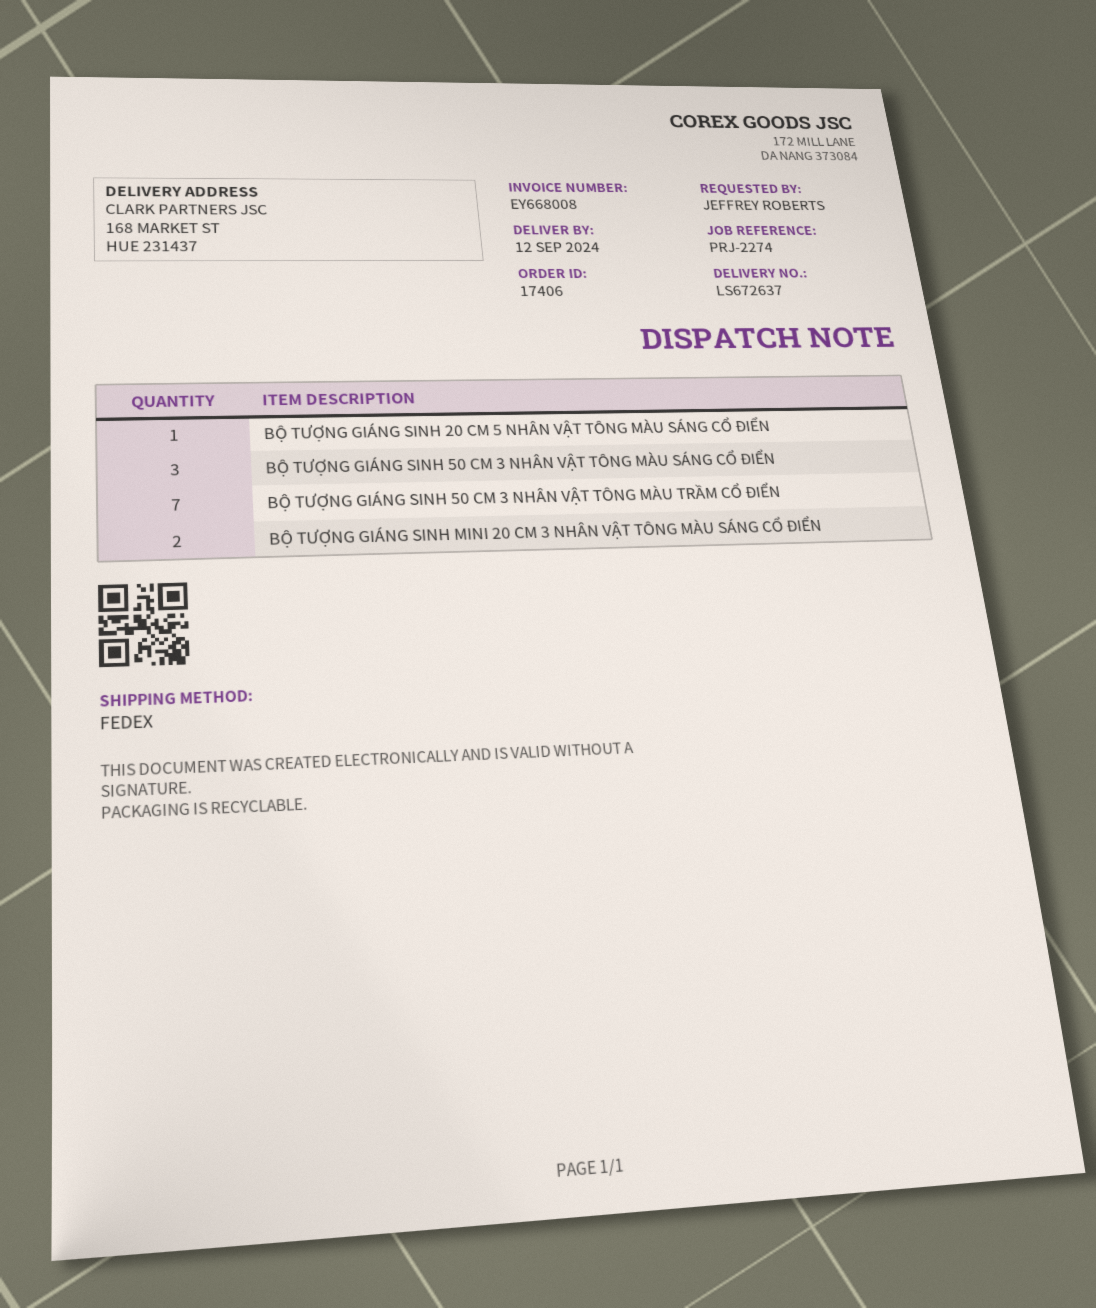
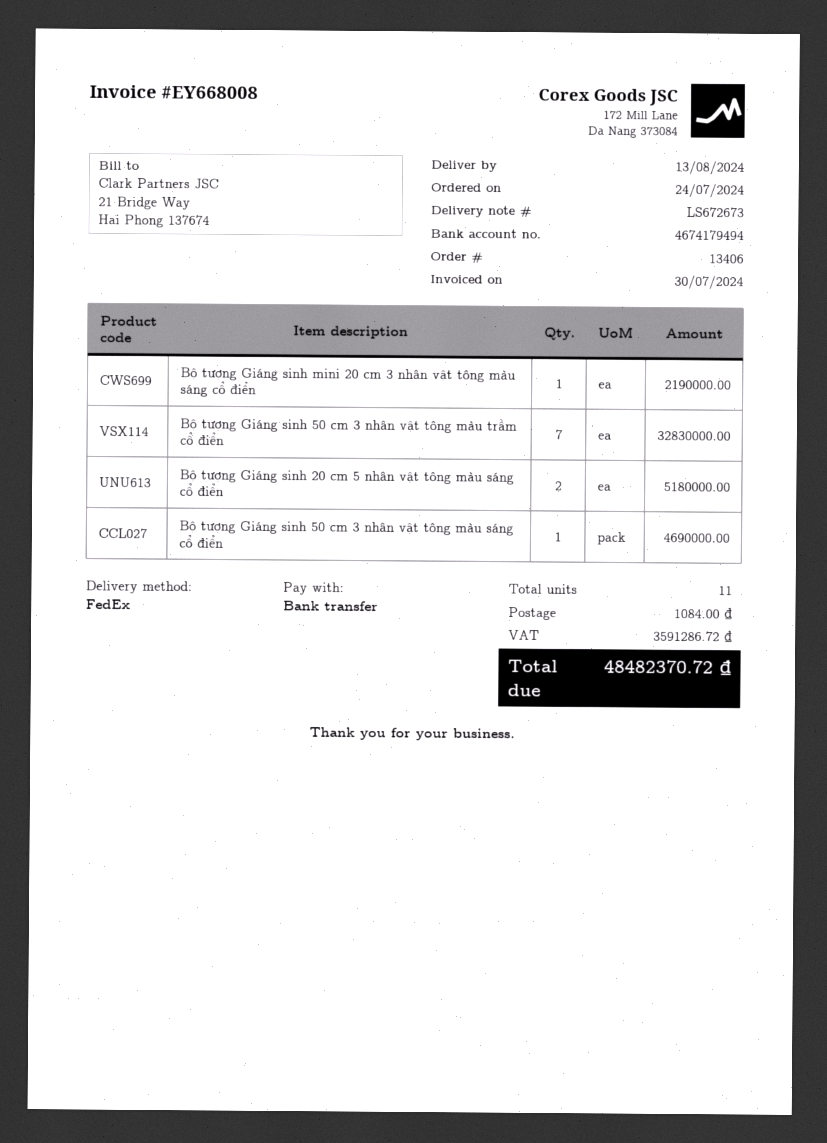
order number: 17406 -> 13406
delivery note number: LS672637 -> LS672673
delivery date: 2024-09-12 -> 2024-08-13
BỘ TƯỢNG GIÁNG SINH 20 CM 5 NHÂN VẬT TÔNG MÀU SÁNG CỔ ĐIỂN: 1 -> 2
BỘ TƯỢNG GIÁNG SINH 50 CM 3 NHÂN VẬT TÔNG MÀU SÁNG CỔ ĐIỂN: 3 -> 1
BỘ TƯỢNG GIÁNG SINH MINI 20 CM 3 NHÂN VẬT TÔNG MÀU SÁNG CỔ ĐIỂN: 2 -> 1

